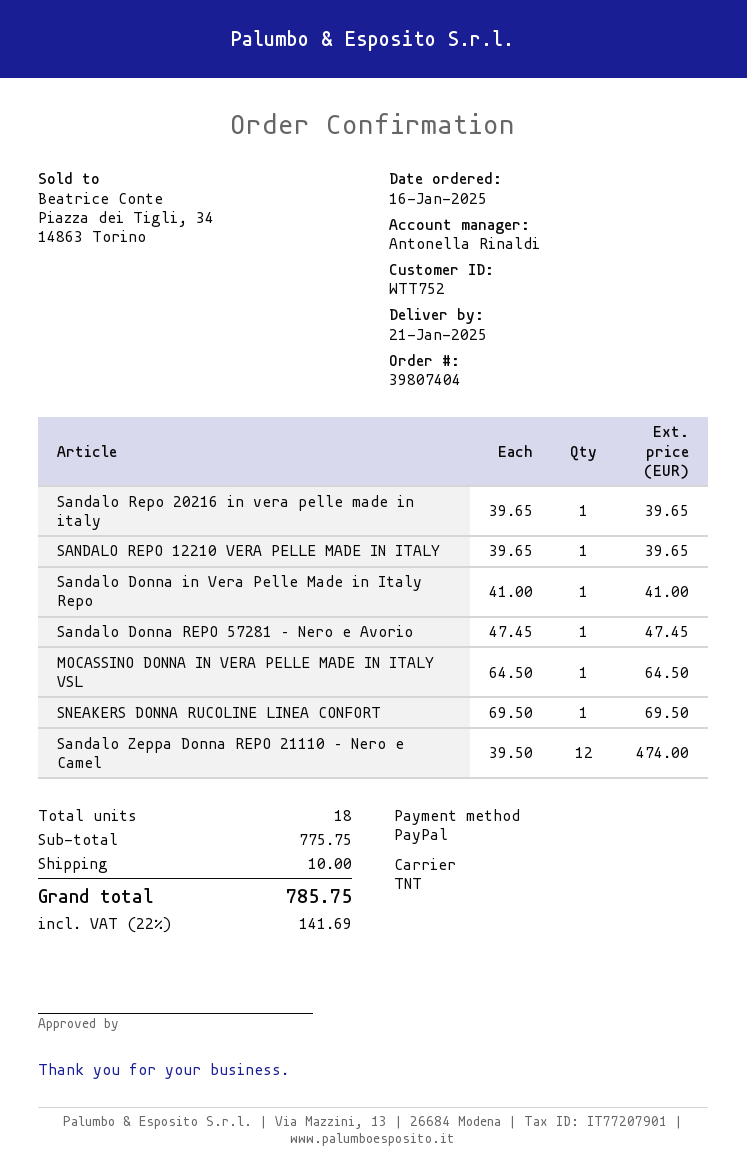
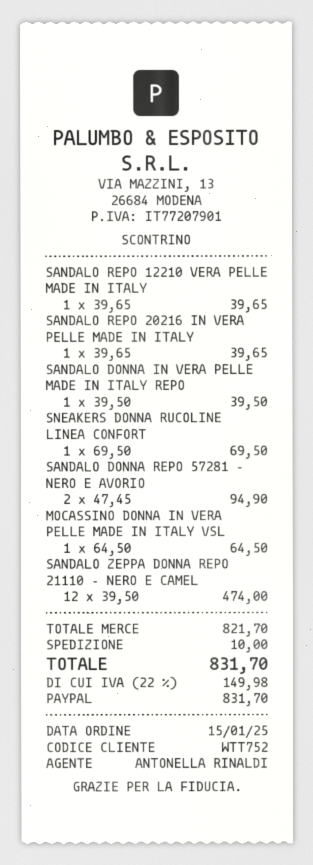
order date: 2025-01-16 -> 2025-01-15
Sandalo Donna in Vera Pelle Made in Italy Repo: 1 x 41.00 = 41.00 -> 1 x 39.50 = 39.50
Sandalo Donna REPO 57281 – Nero e Avorio: 1 x 47.45 = 47.45 -> 2 x 47.45 = 94.90
subtotal: 775.75 -> 821.70
tax: 22% = 141.69 -> 22% = 149.98
total: 785.75 -> 831.70

